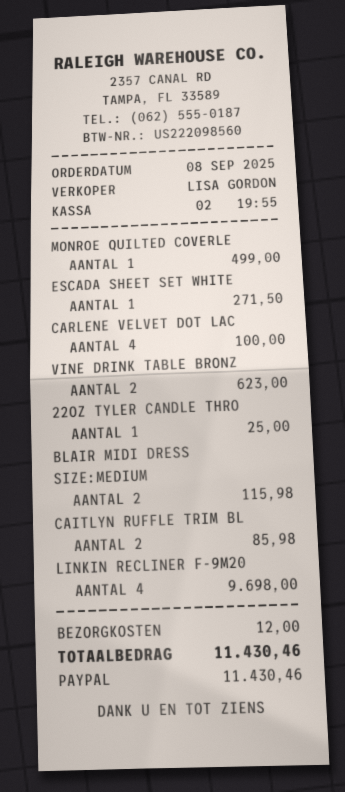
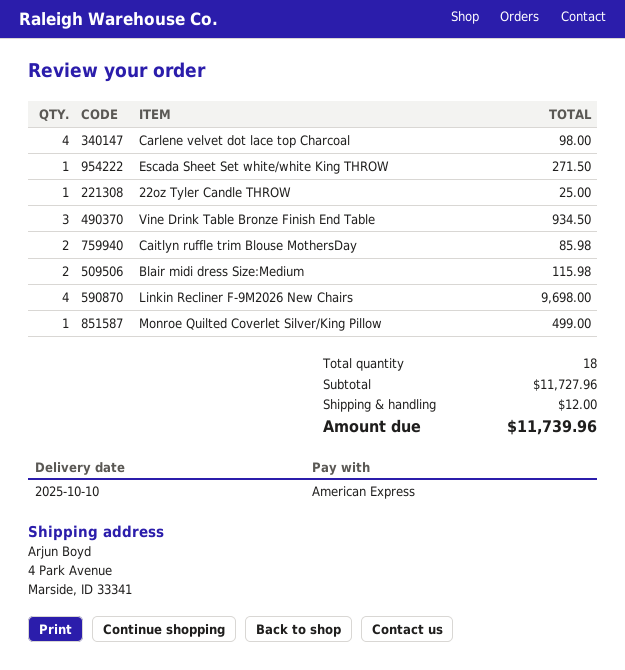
payment method: PayPal -> American Express
CARLENE VELVET DOT LAC: 4 for 100.00 -> 4 for 98.00
VINE DRINK TABLE BRONZ: 2 for 623.00 -> 3 for 934.50
total: 11430.46 -> 11739.96

